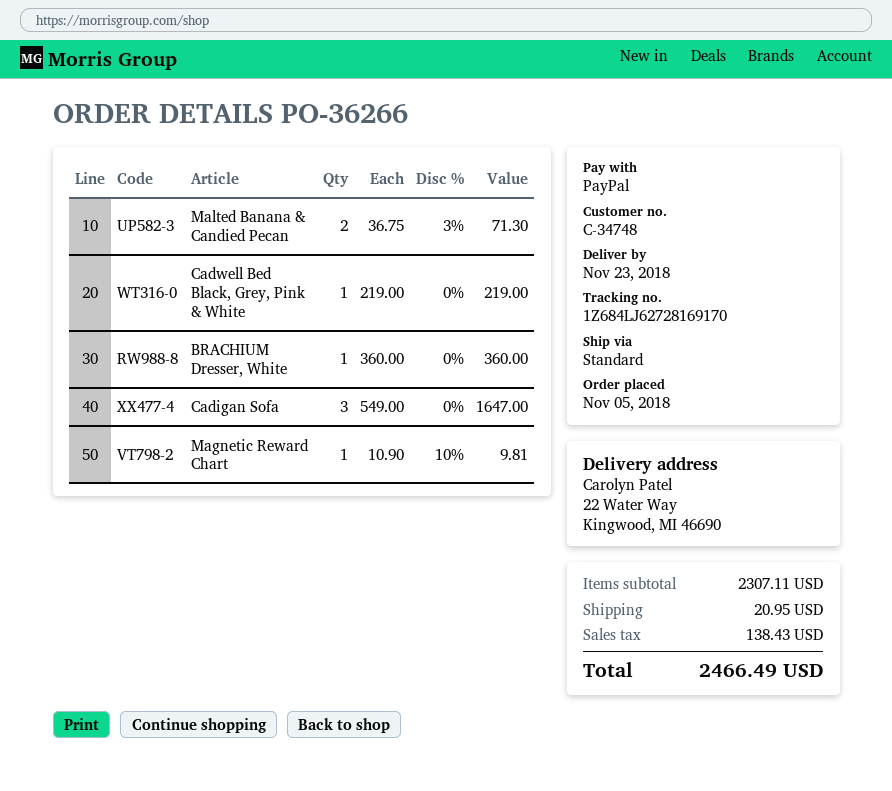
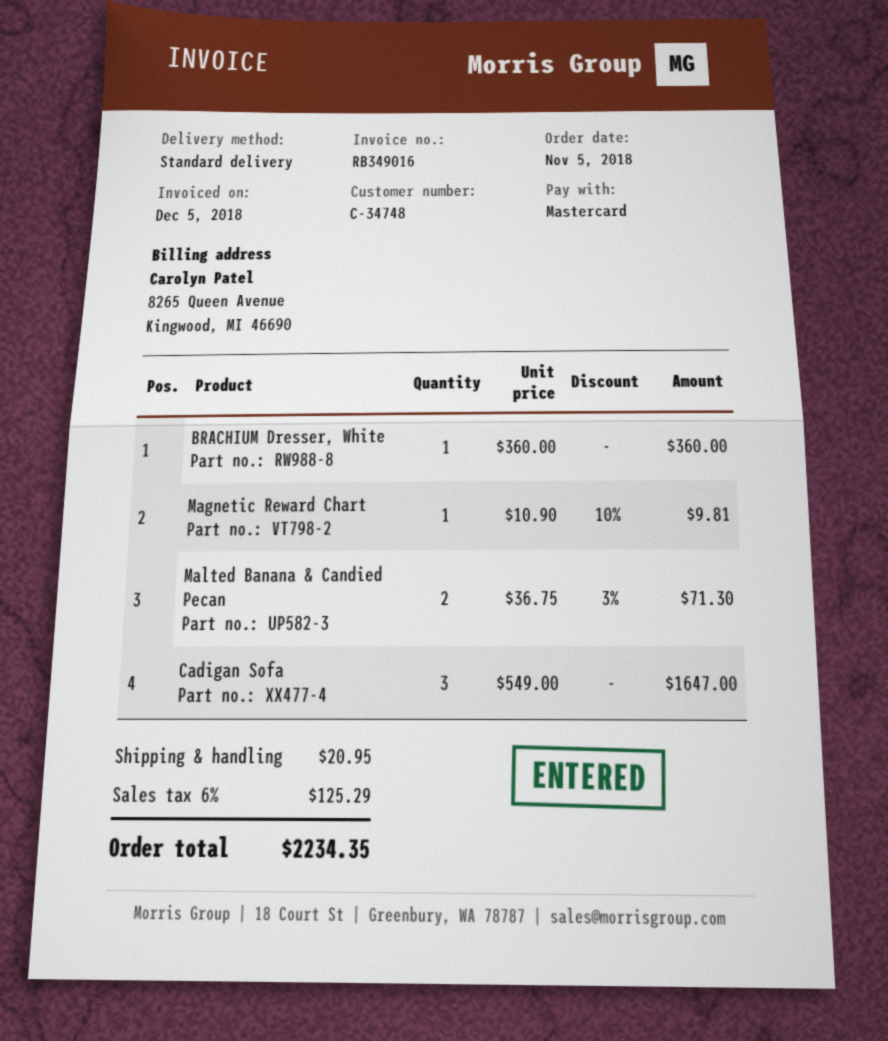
payment method: PayPal -> Mastercard
Cadwell Bed Black, Grey, Pink & White: 1 x 219.00 = 219.00 -> none
tax: 138.43 -> 125.29
total: 2466.49 -> 2234.35

